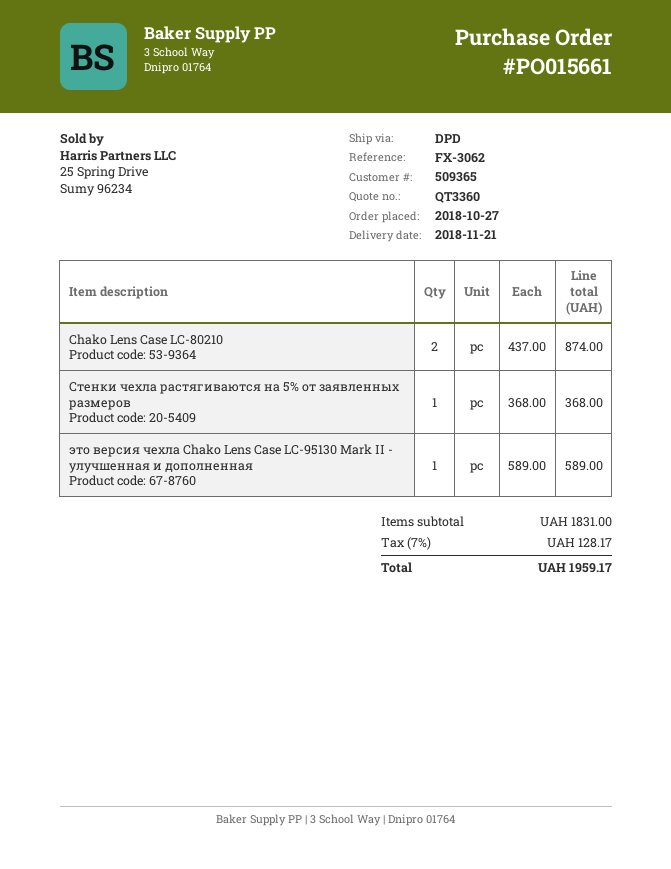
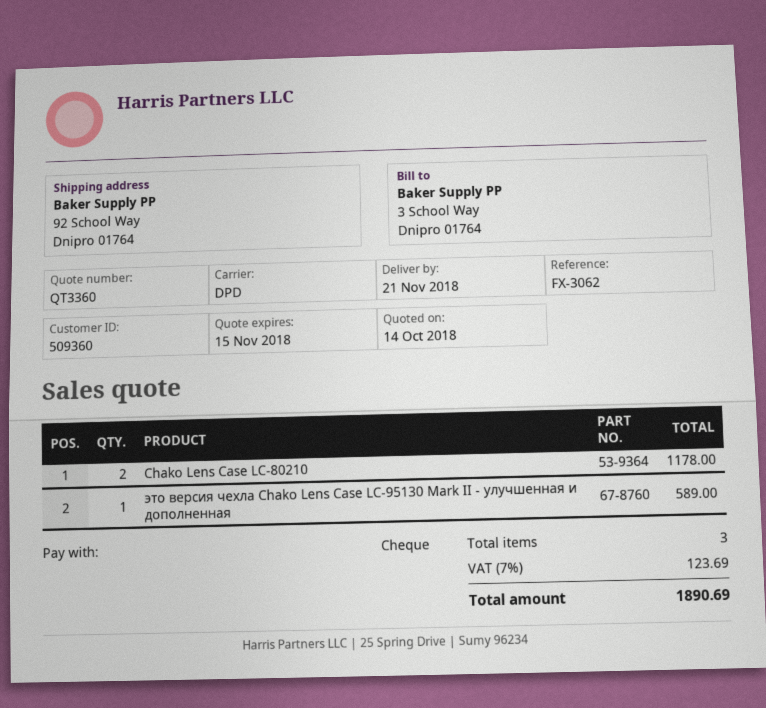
customer number: 509365 -> 509360
Chako Lens Case LC-80210: 2 for 874.00 -> 2 for 1178.00
Стенки чехла растягиваются на 5% от заявленных размеров: 1 for 368.00 -> none
tax: 7% = 128.17 -> 7% = 123.69
total: 1959.17 -> 1890.69

